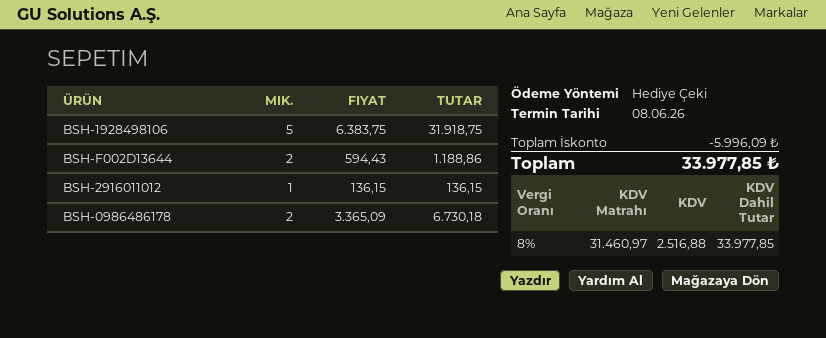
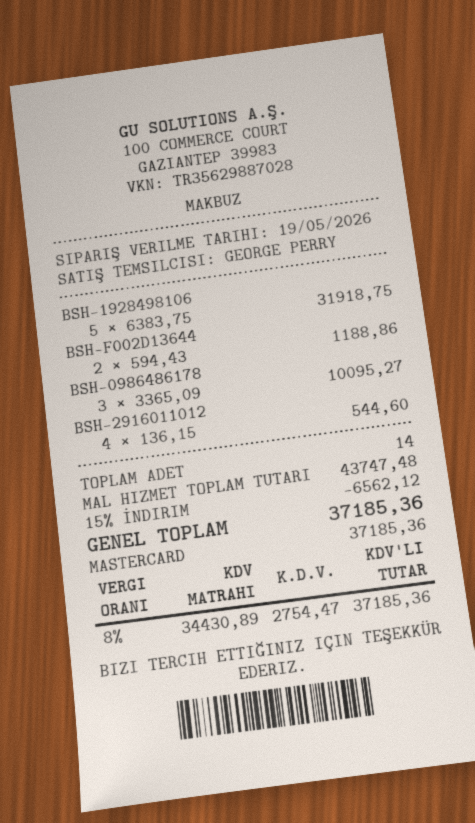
payment method: gift card -> Mastercard
BSH-2916011012: 1 x 136.15 = 136.15 -> 4 x 136.15 = 544.60
BSH-0986486178: 2 x 3365.09 = 6730.18 -> 3 x 3365.09 = 10095.27
discount: 5996.09 -> 6562.12
net: 31460.97 -> 34430.89
tax: 8% = 2516.88 -> 8% = 2754.47
total: 33977.85 -> 37185.36

